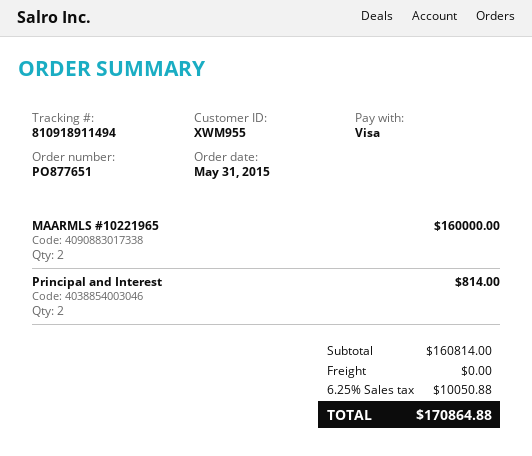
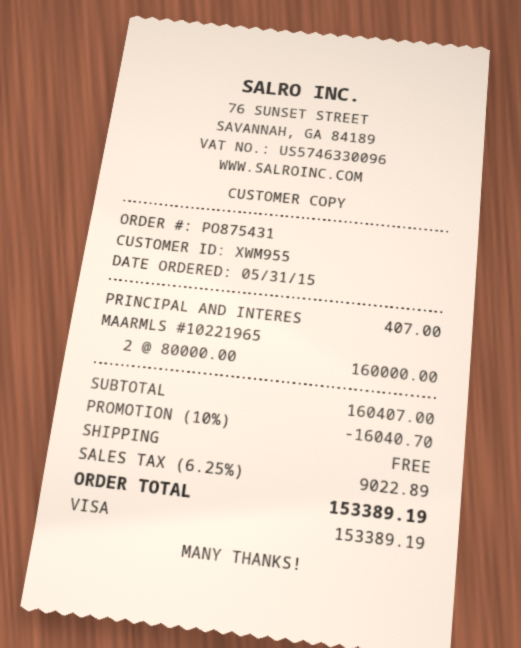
order number: PO877651 -> PO875431
Principal and Interest: 2 for 814.00 -> 1 for 407.00
subtotal: 160814.00 -> 160407.00
discount: none -> 10% = 16040.70
tax: 6.25% = 10050.88 -> 6.25% = 9022.89
total: 170864.88 -> 153389.19

